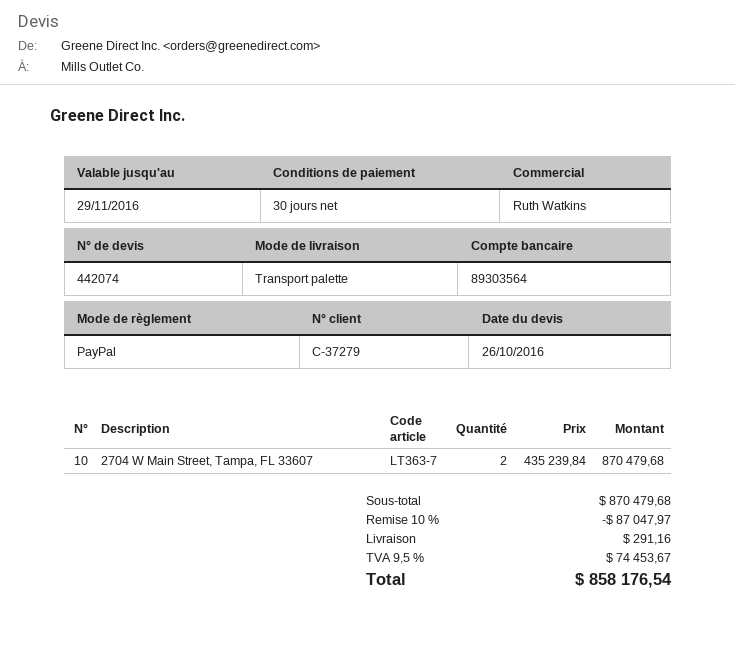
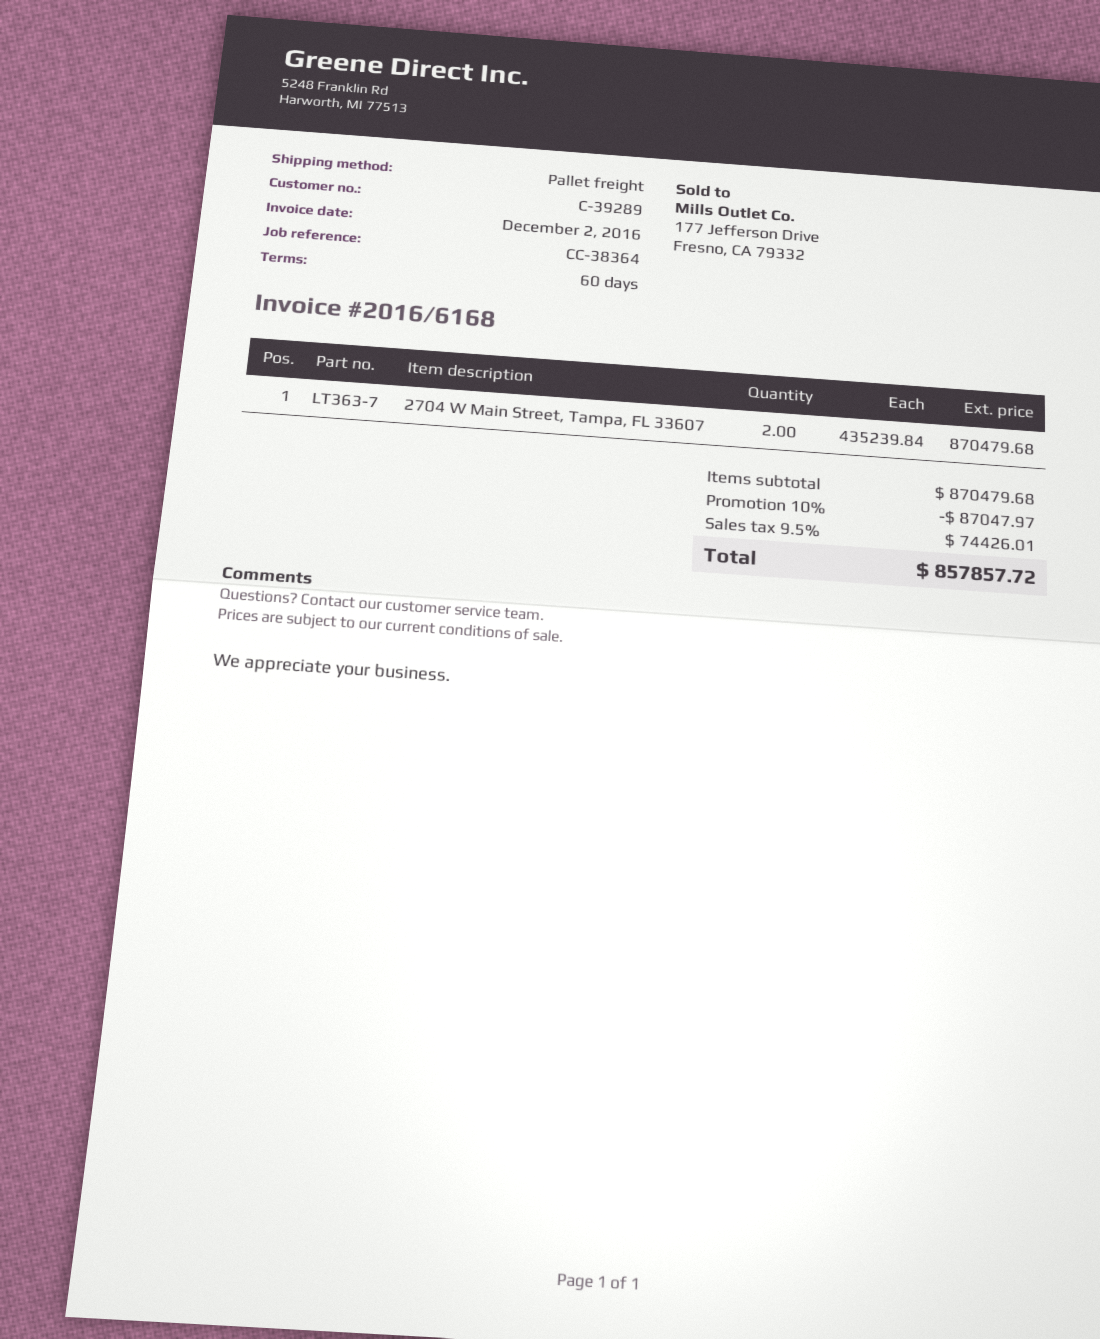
payment terms: 30 days -> 60 days
customer number: C-37279 -> C-39289
shipping: 291.16 -> none
tax: 9.5% = 74453.67 -> 9.5% = 74426.01
total: 858176.54 -> 857857.72

